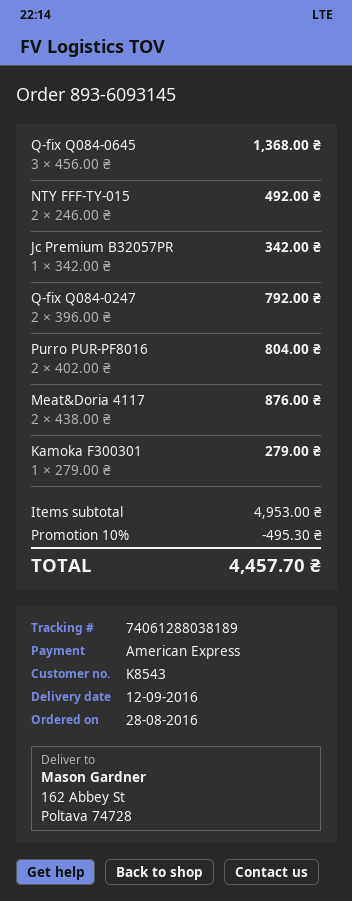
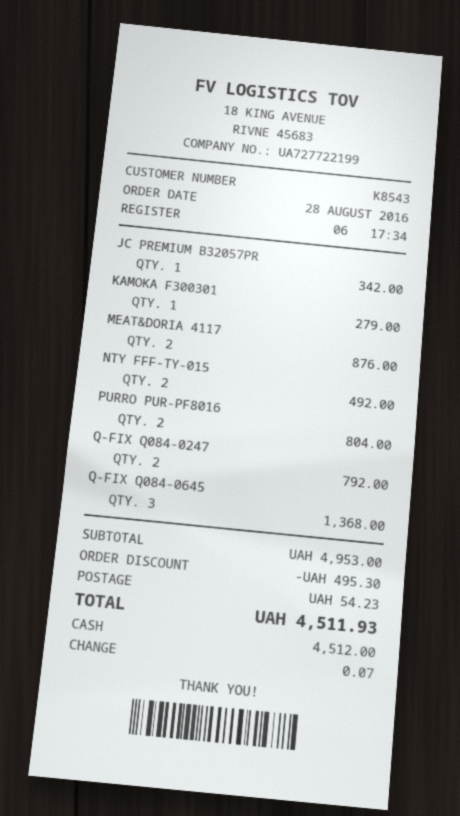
payment method: American Express -> cash
shipping: none -> 54.23
total: 4457.70 -> 4511.93

